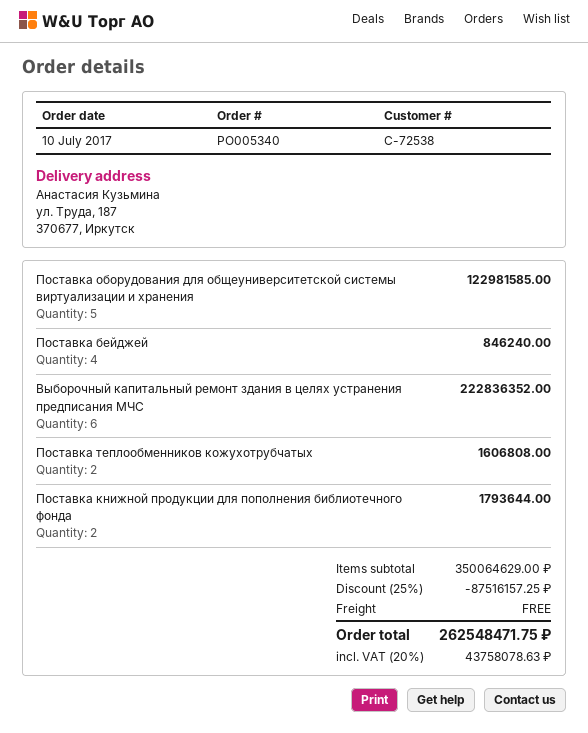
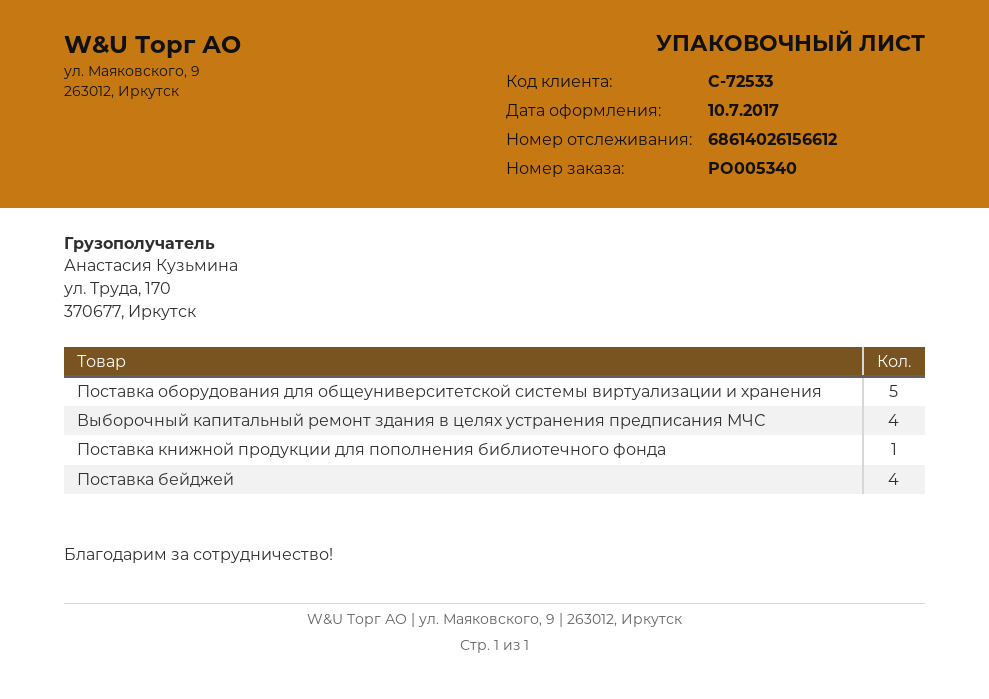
customer number: C-72538 -> C-72533
ship to: ул. Труда, 187, 370677, Иркутск -> ул. Труда, 170, 370677, Иркутск
Выборочный капитальный ремонт здания в целях устранения предписания МЧС: 6 -> 4
Поставка теплообменников кожухотрубчатых: 2 -> none
Поставка книжной продукции для пополнения библиотечного фонда: 2 -> 1

